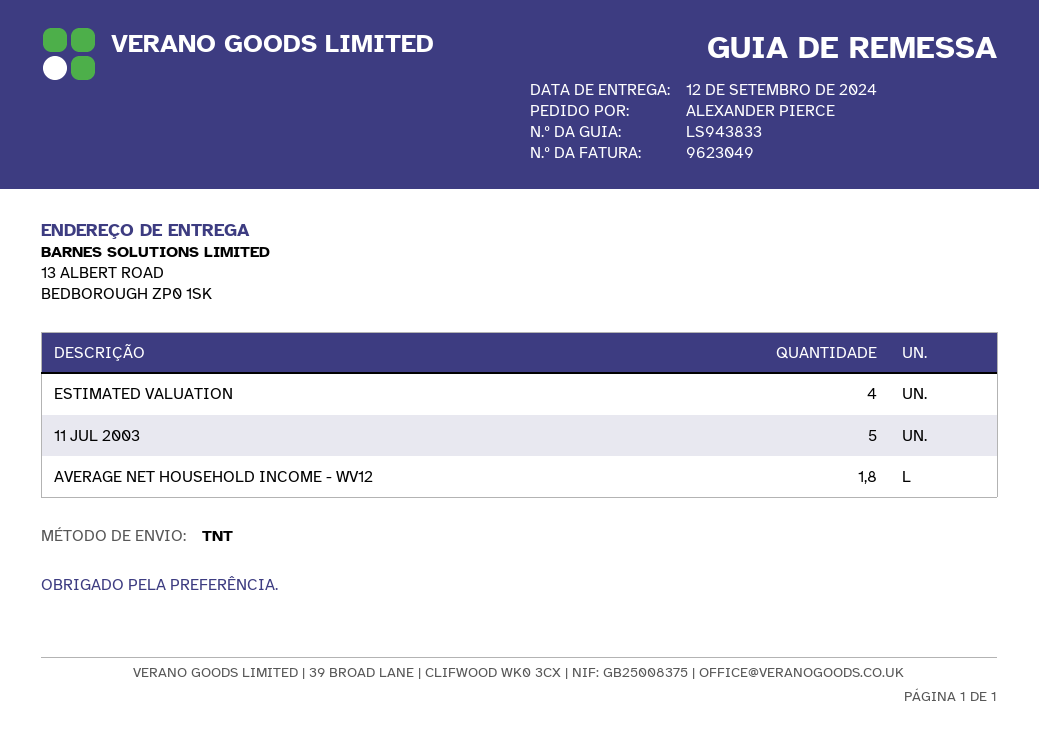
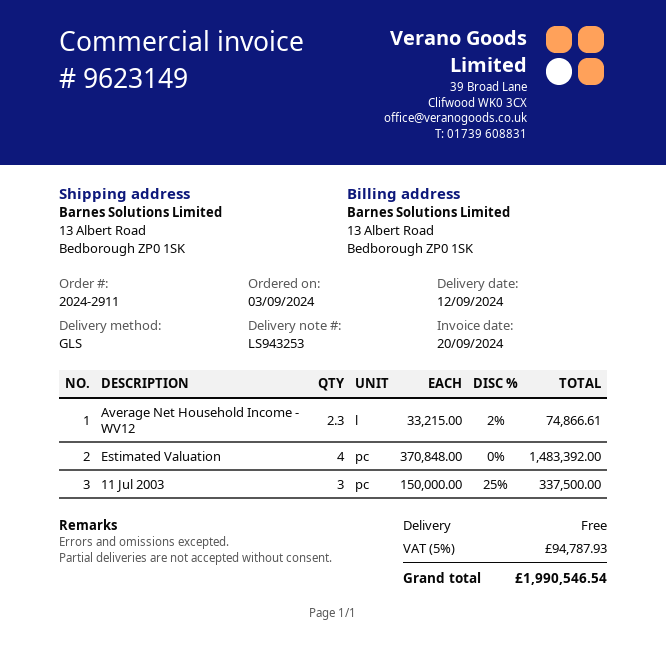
delivery note number: LS943833 -> LS943253
invoice number: 9623049 -> 9623149
shipping method: TNT -> GLS
11 JUL 2003: 5 -> 3
AVERAGE NET HOUSEHOLD INCOME - WV12: 1.8 -> 2.3

